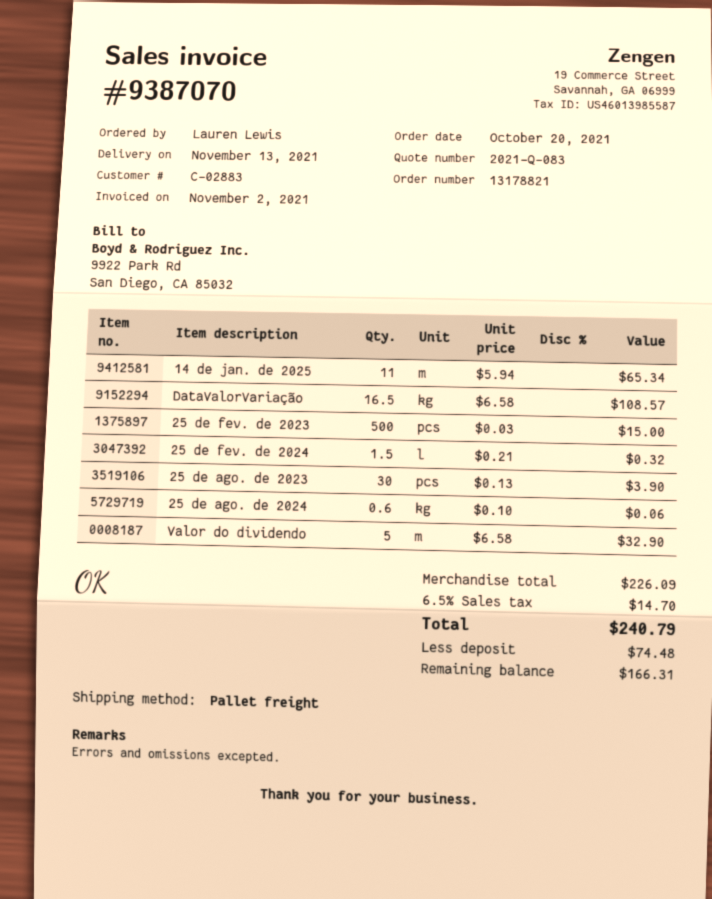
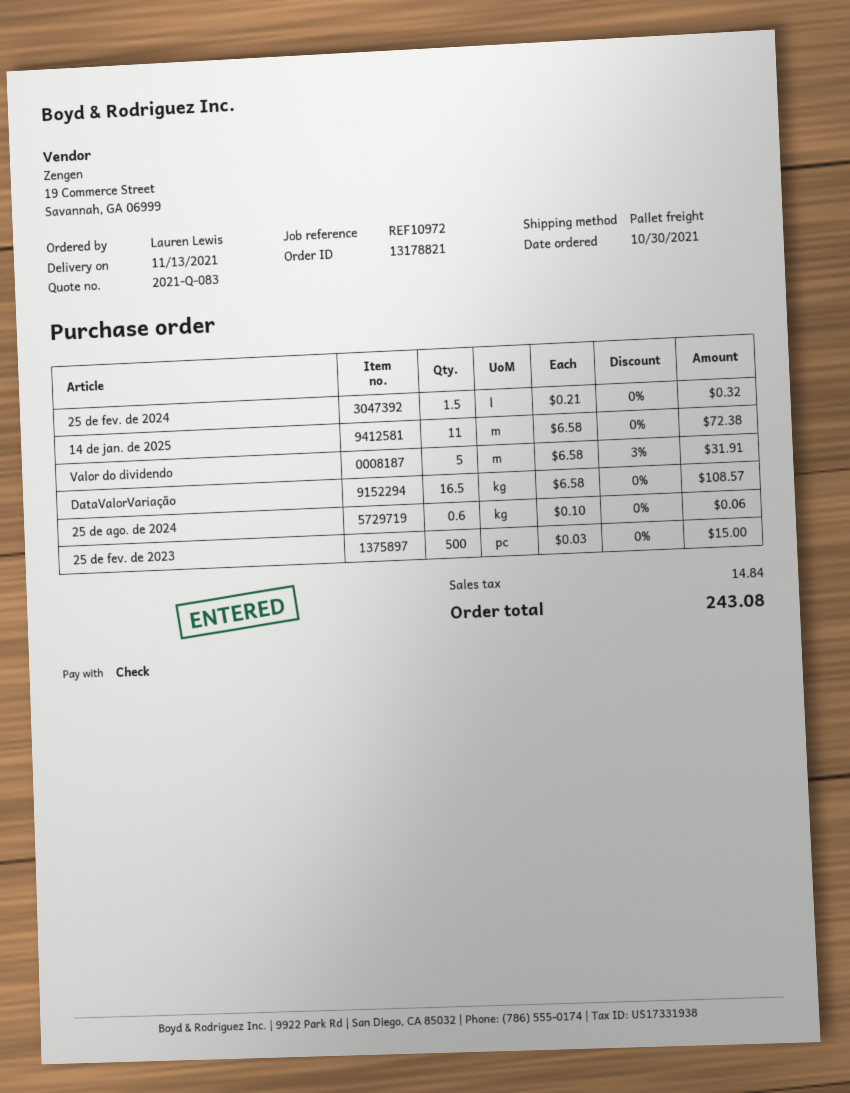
order date: 2021-10-20 -> 2021-10-30
14 de jan. de 2025: 11 x 5.94 = 65.34 -> 11 x 6.58 = 72.38
25 de ago. de 2023: 30 x 0.13 = 3.90 -> none
Valor do dividendo: 5 x 6.58 = 32.90 -> 5 x 6.58 - 3% = 31.91
tax: 14.70 -> 14.84
total: 240.79 -> 243.08

